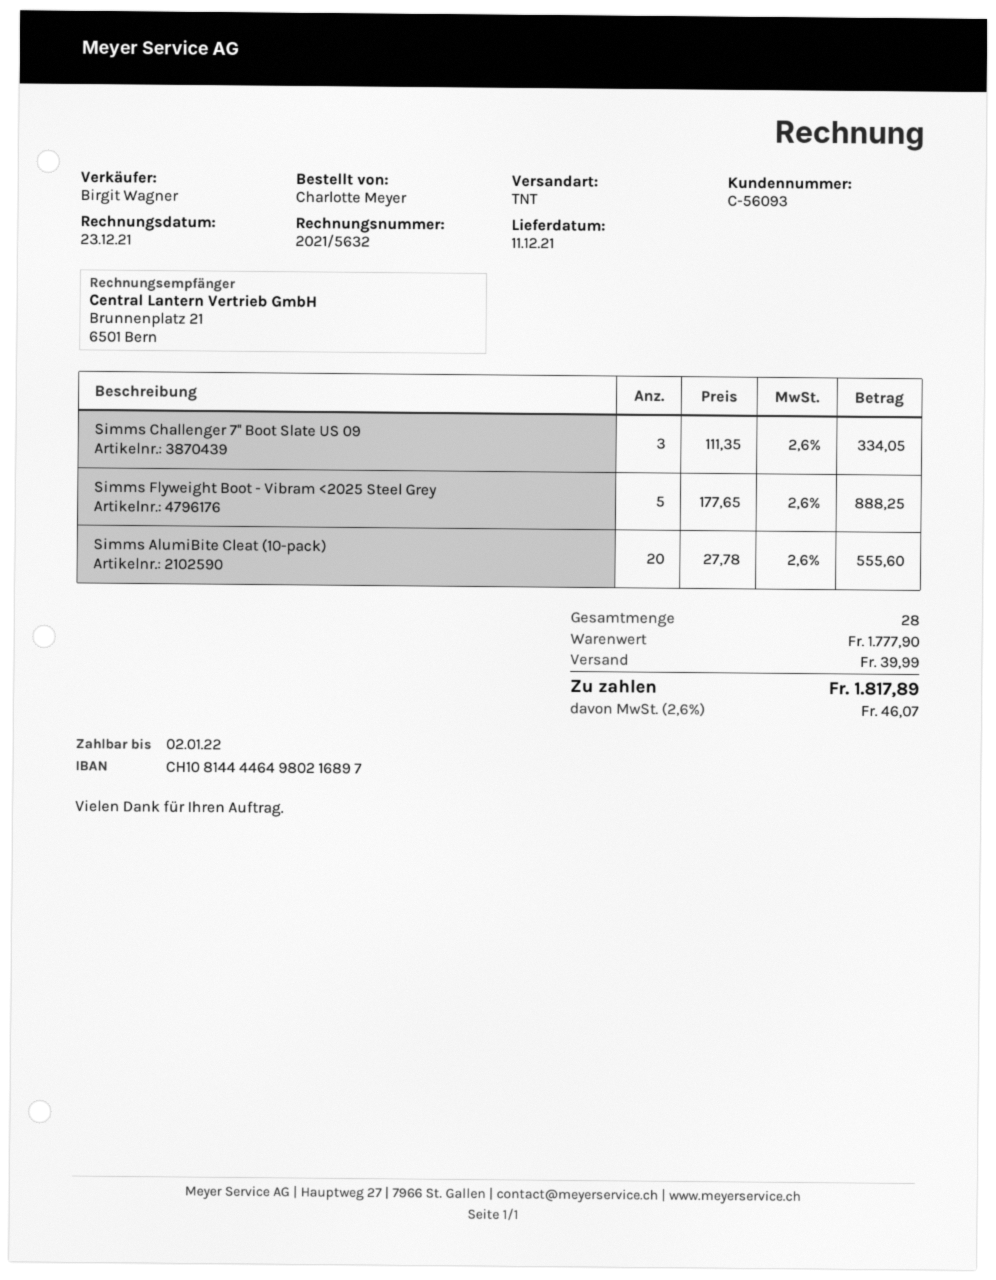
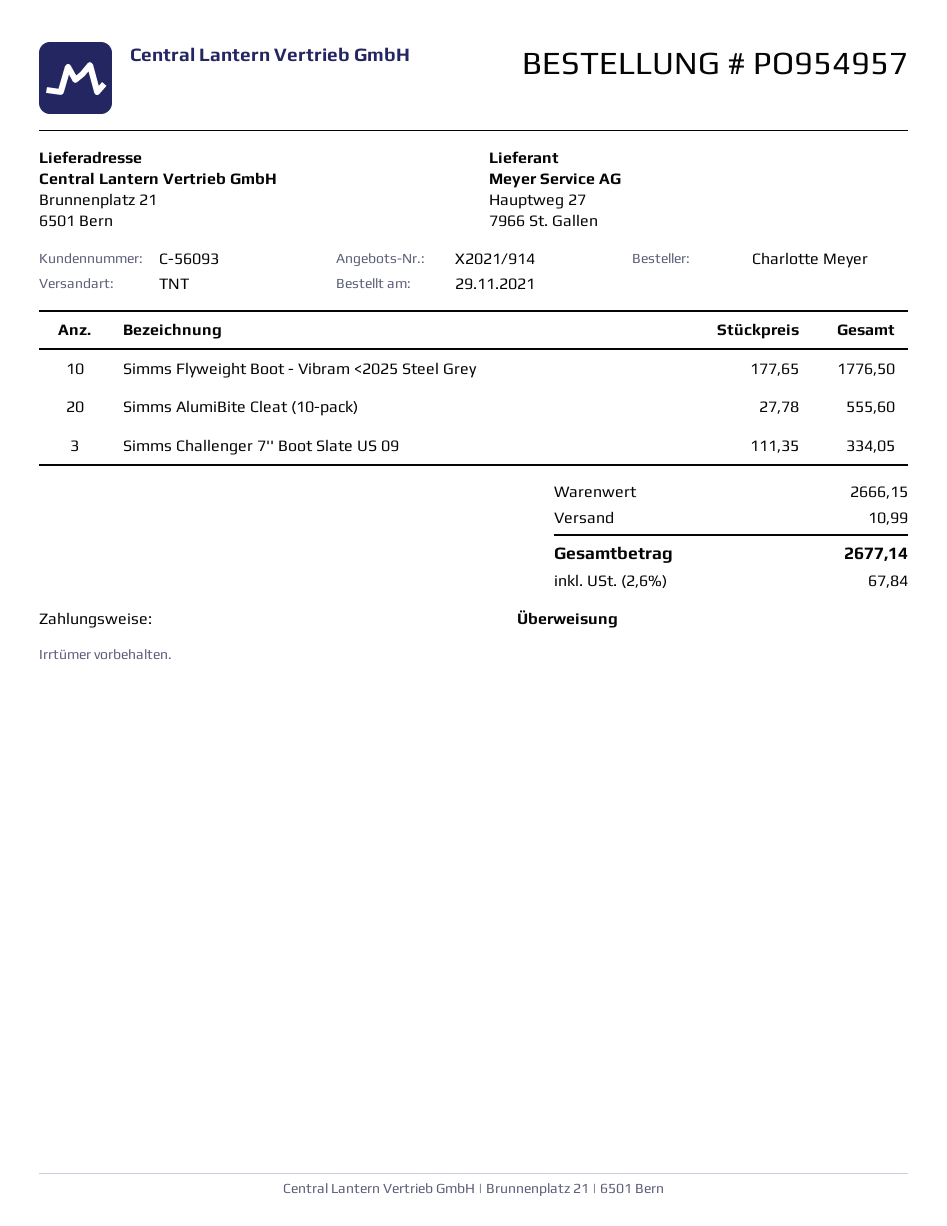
Simms Flyweight Boot - Vibram <2025 Steel Grey: 5 x 177.65 = 888.25 -> 10 x 177.65 = 1776.50
subtotal: 1777.90 -> 2666.15
shipping: 39.99 -> 10.99
tax: 2.6% = 46.07 -> 2.6% = 67.84
total: 1817.89 -> 2677.14

